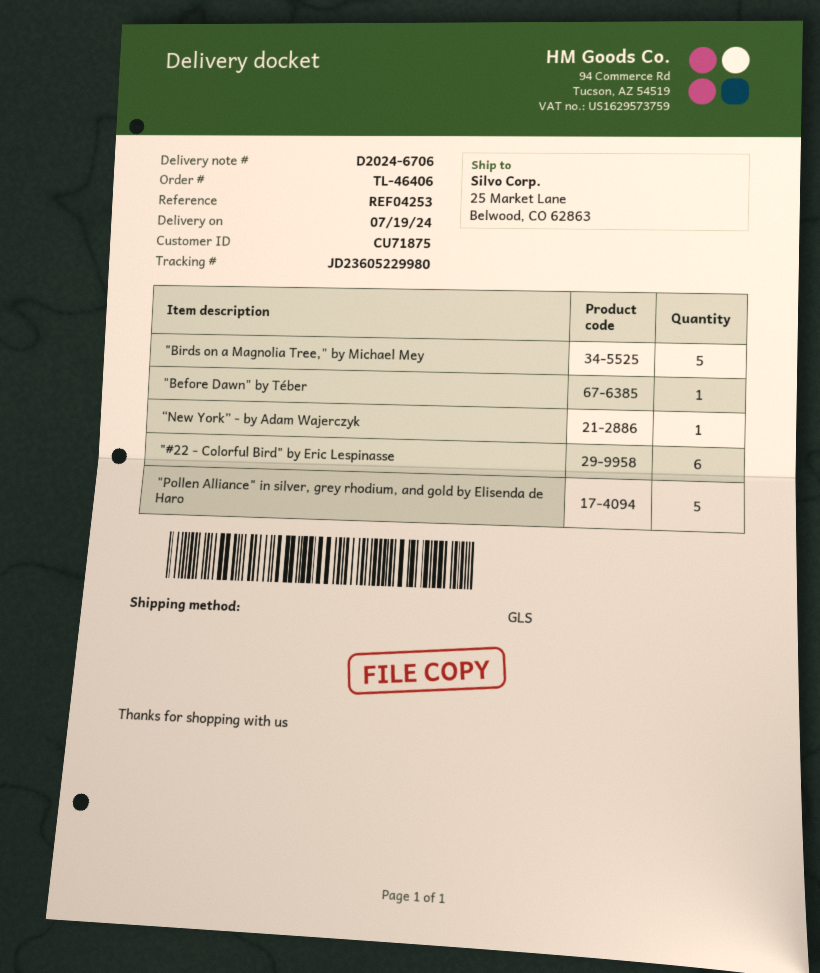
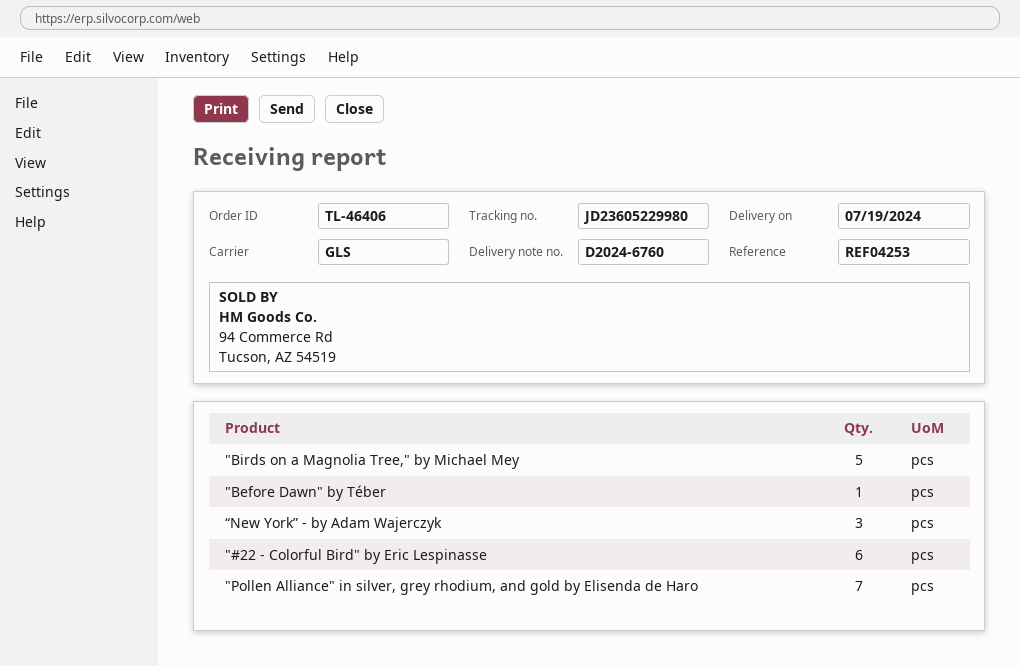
delivery note number: D2024-6706 -> D2024-6760
“New York” - by Adam Wajerczyk: 1 -> 3
"Pollen Alliance" in silver, grey rhodium, and gold by Elisenda de Haro: 5 -> 7

